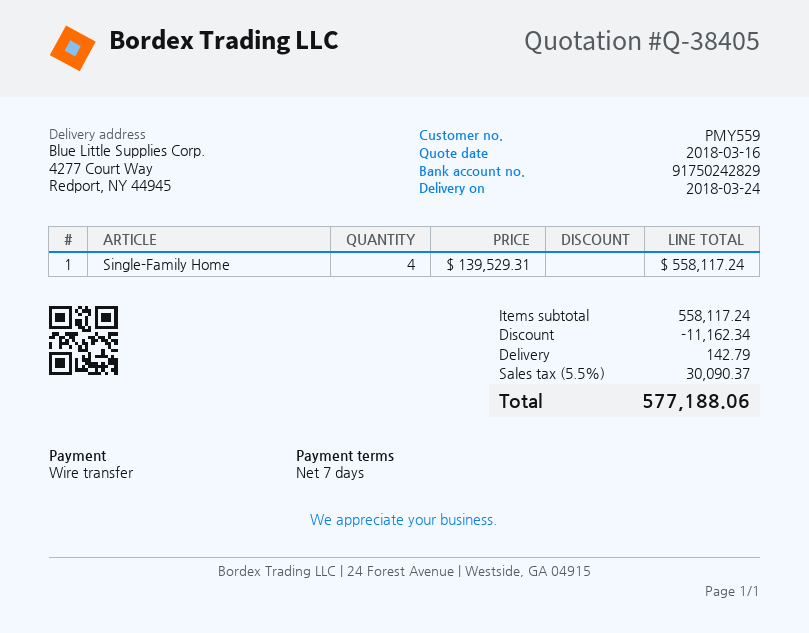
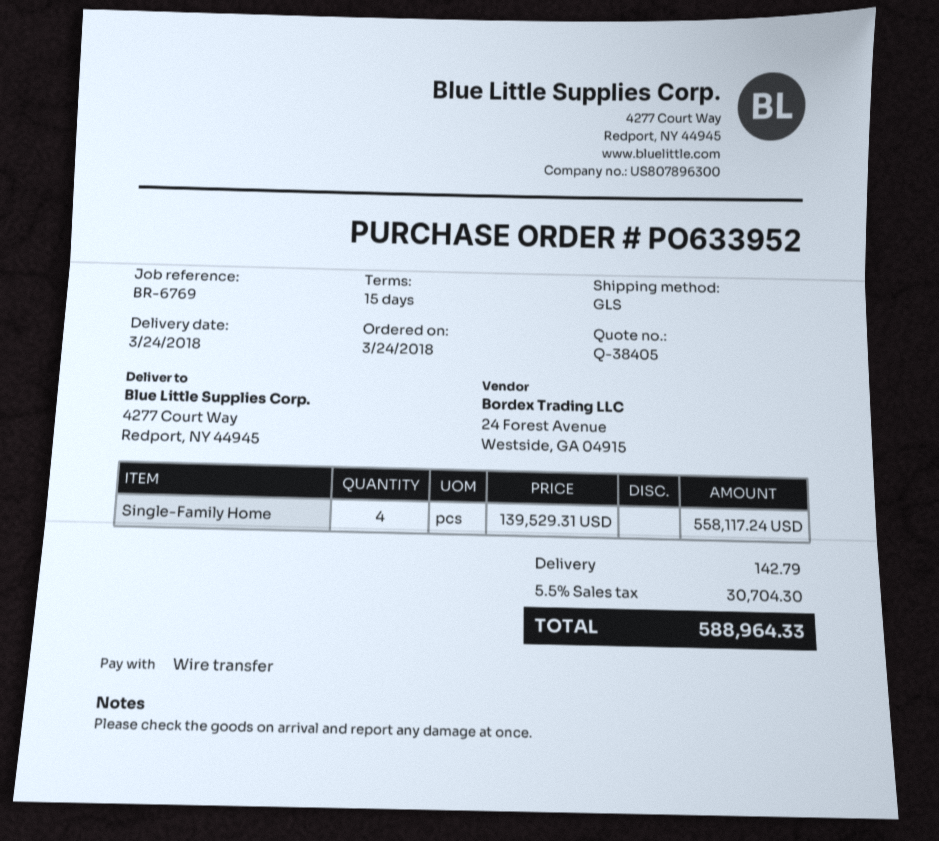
payment terms: 7 days -> 15 days
discount: 11162.34 -> none
tax: 5.5% = 30090.37 -> 5.5% = 30704.30
total: 577188.06 -> 588964.33

